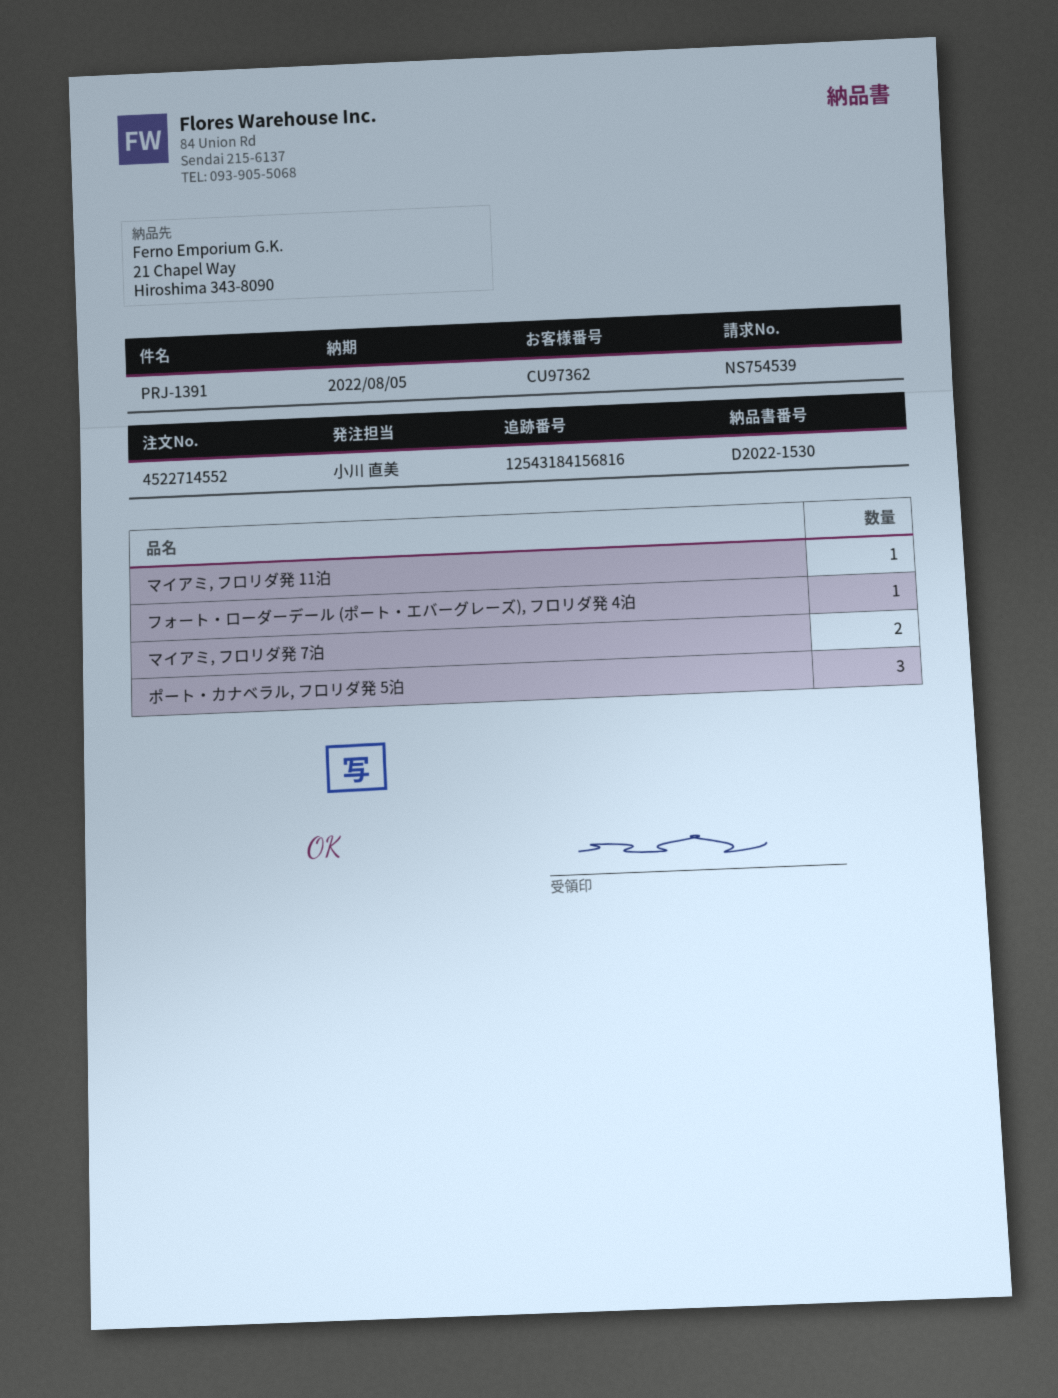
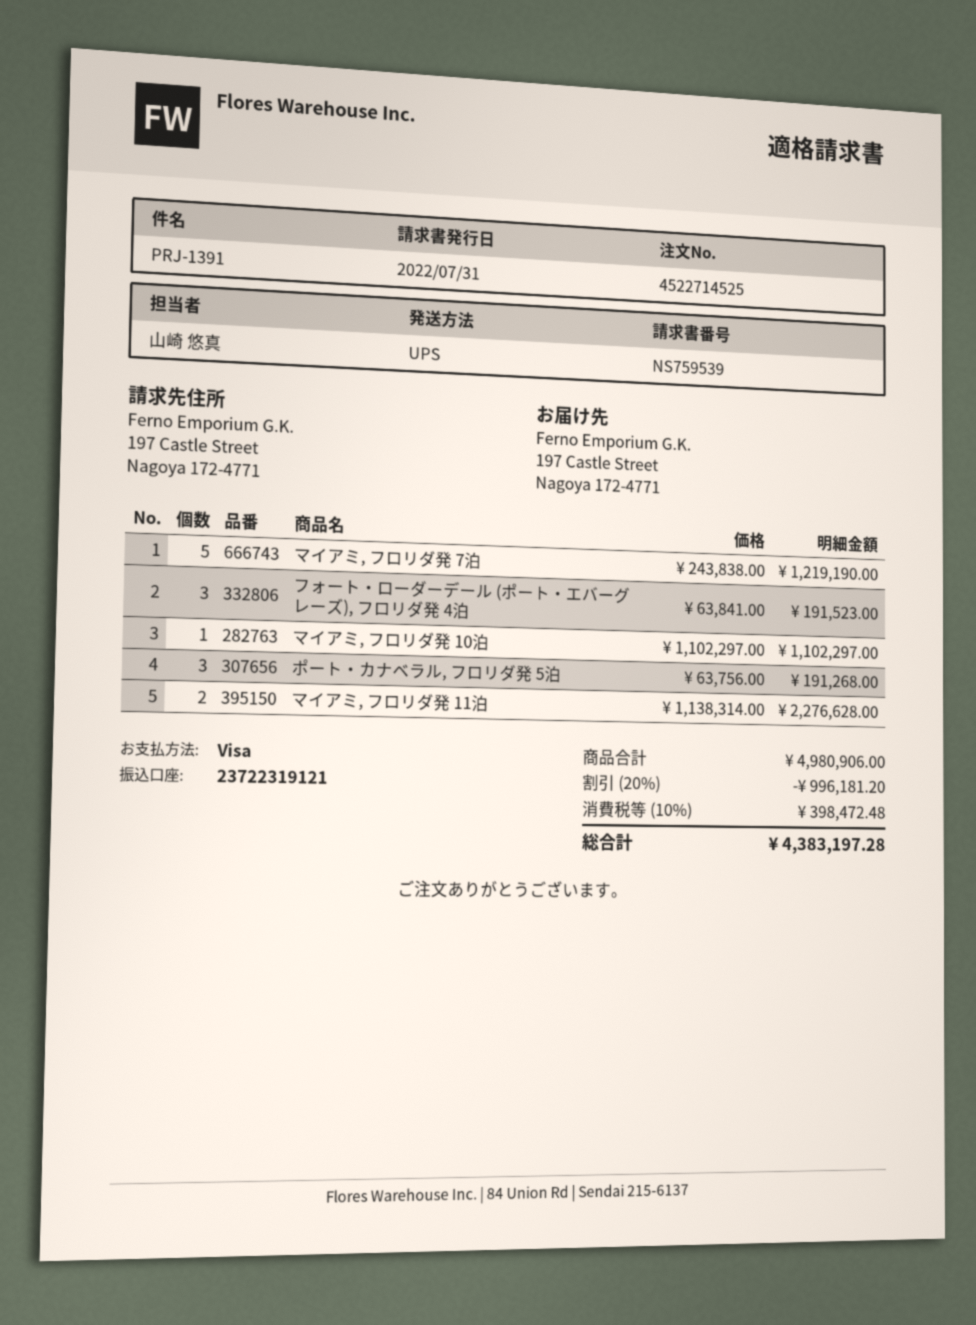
order number: 4522714552 -> 4522714525
invoice number: NS754539 -> NS759539
ship to: 21 Chapel Way, Hiroshima 343-8090 -> 197 Castle Street, Nagoya 172-4771
マイアミ, フロリダ発 11泊: 1 -> 2
フォート・ローダーデール (ポート・エバーグレーズ), フロリダ発 4泊: 1 -> 3
マイアミ, フロリダ発 7泊: 2 -> 5
マイアミ, フロリダ発 10泊: none -> 1

